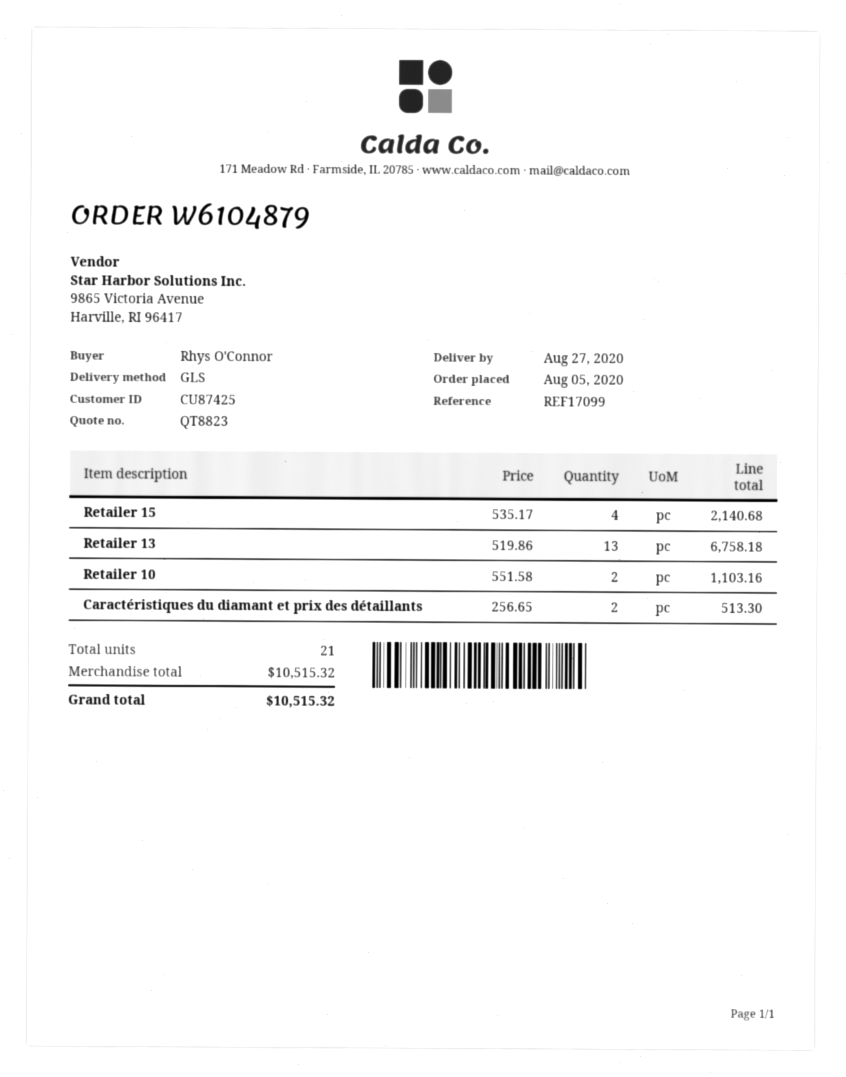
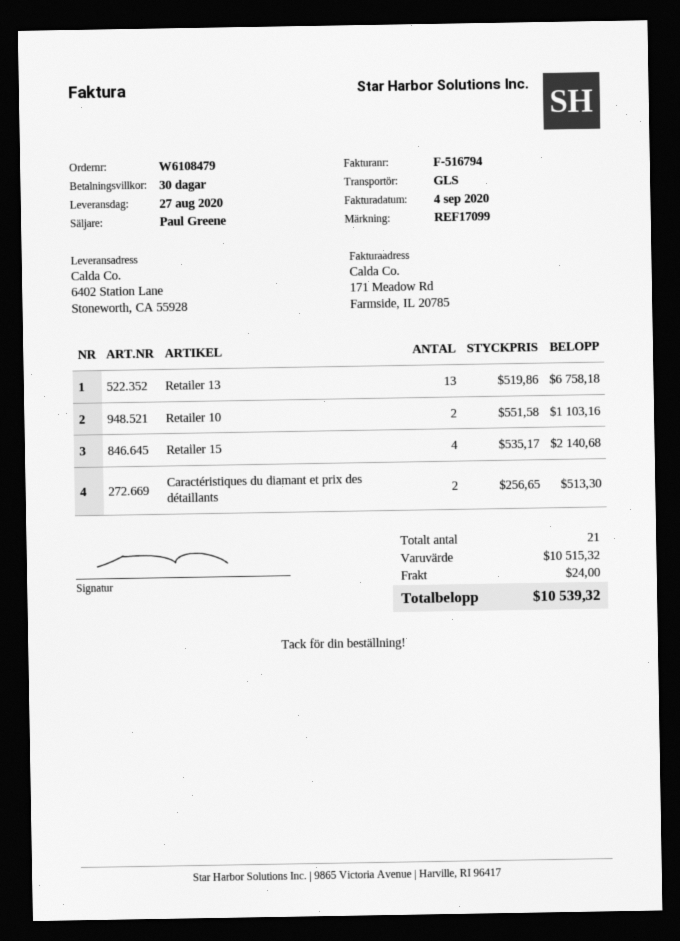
order number: W6104879 -> W6108479
shipping: none -> 24.00
total: 10515.32 -> 10539.32

